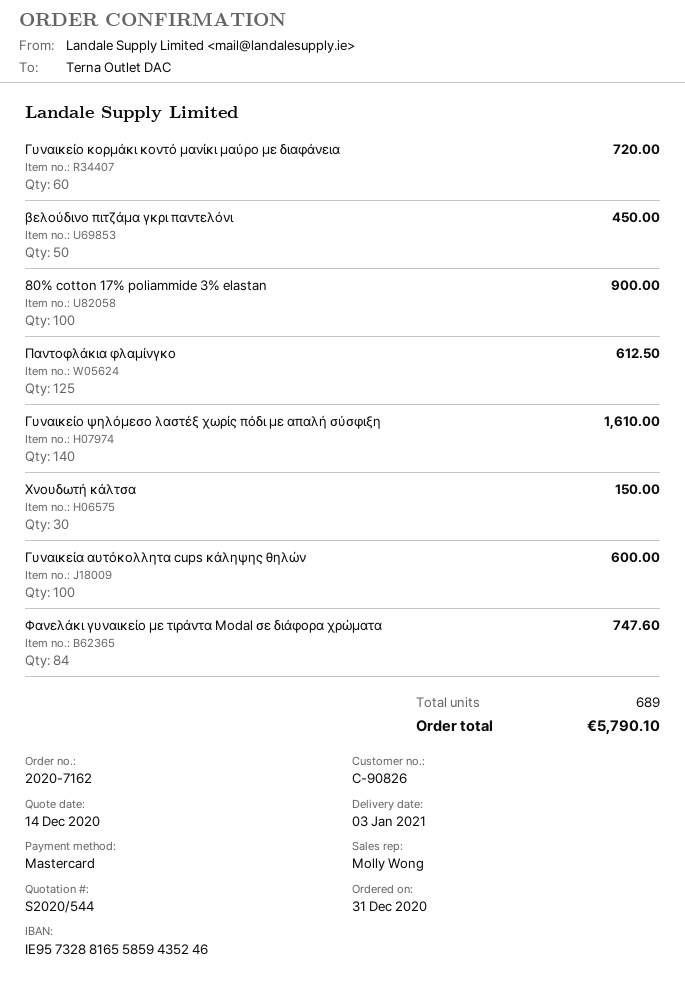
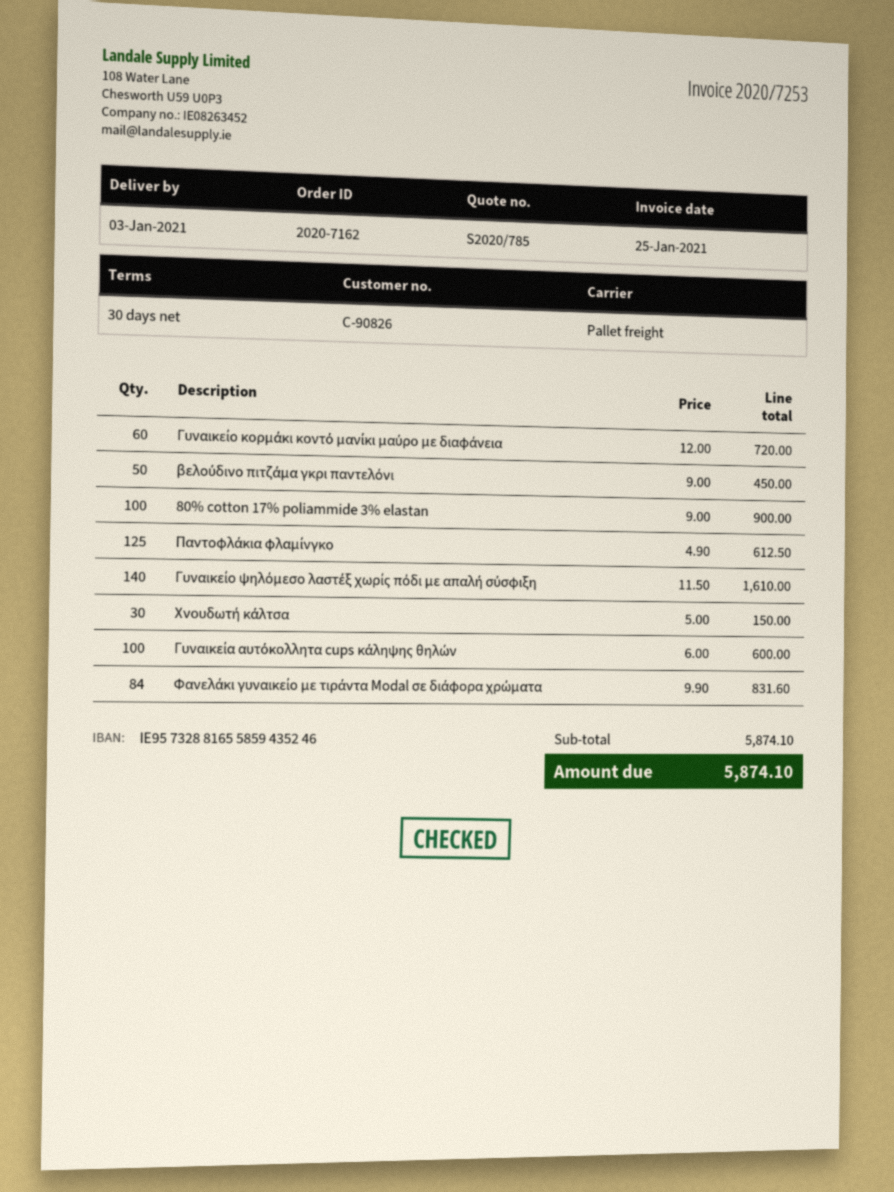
quote number: S2020/544 -> S2020/785
Φανελάκι γυναικείο με τιράντα Modal σε διάφορα χρώματα: 84 for 747.60 -> 84 for 831.60
total: 5790.10 -> 5874.10

